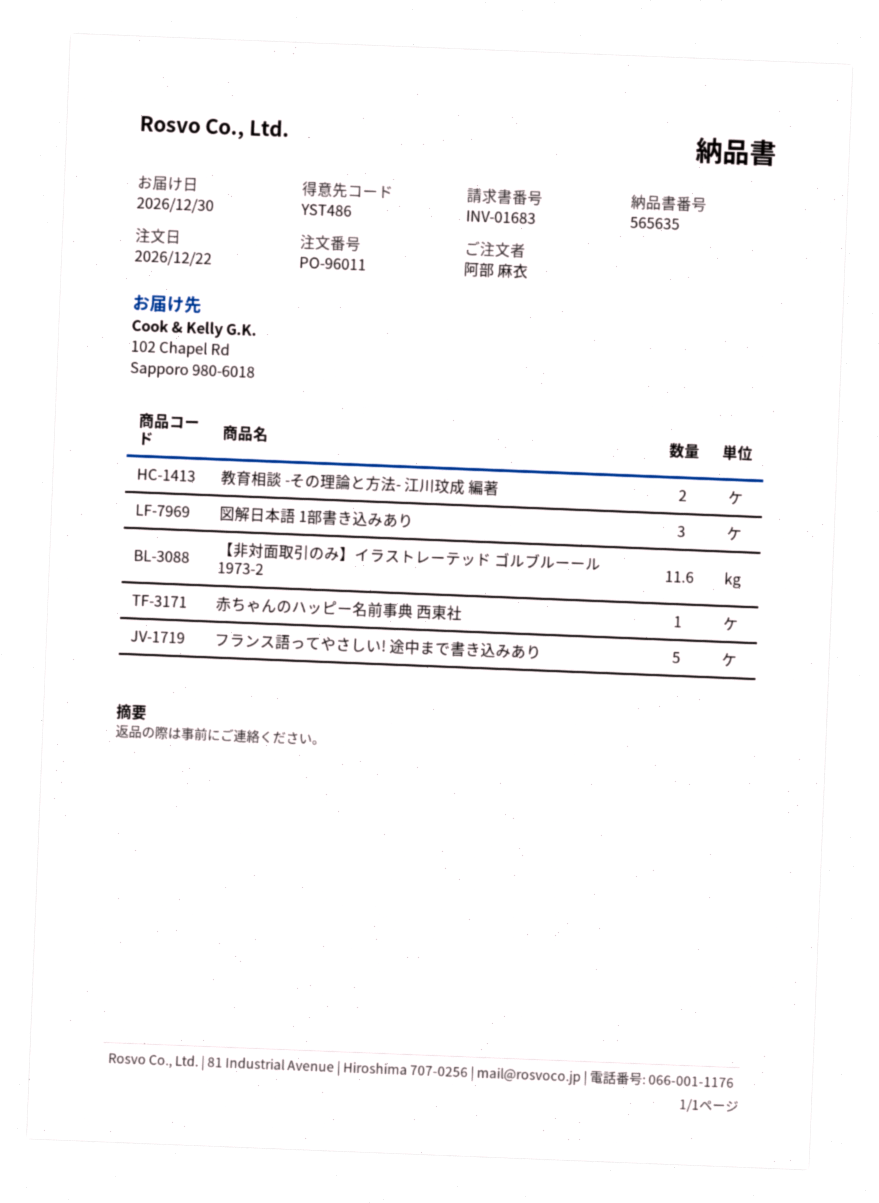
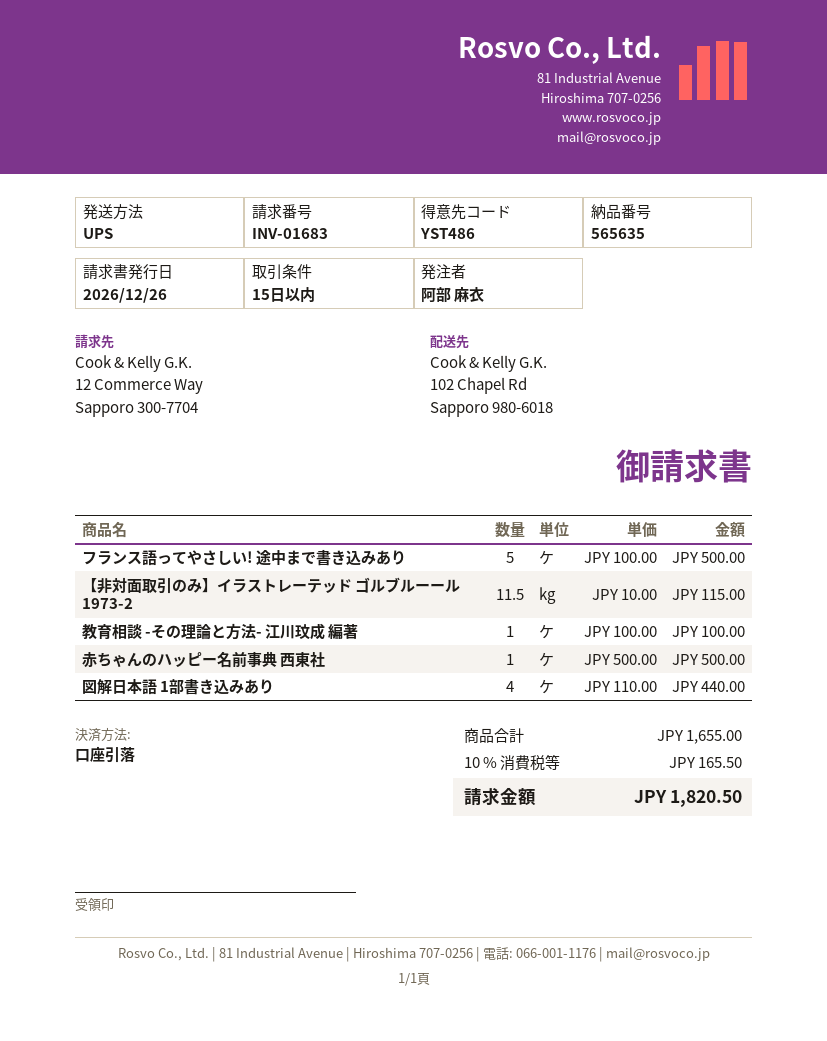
教育相談 -その理論と方法- 江川玟成 編著: 2 -> 1
図解日本語 1部書き込みあり: 3 -> 4
【非対面取引のみ】イラストレーテッド ゴルブルーール 1973-2: 11.6 -> 11.5

